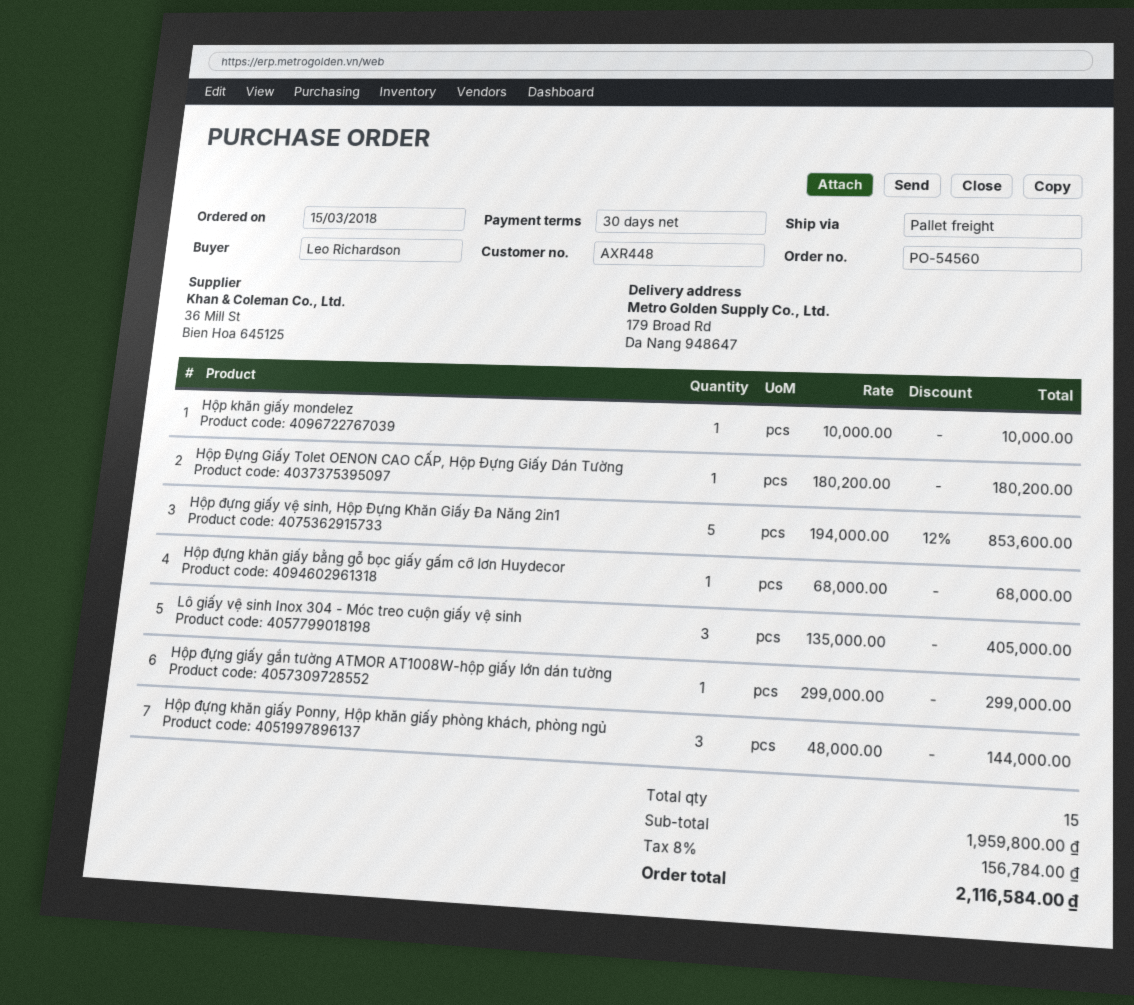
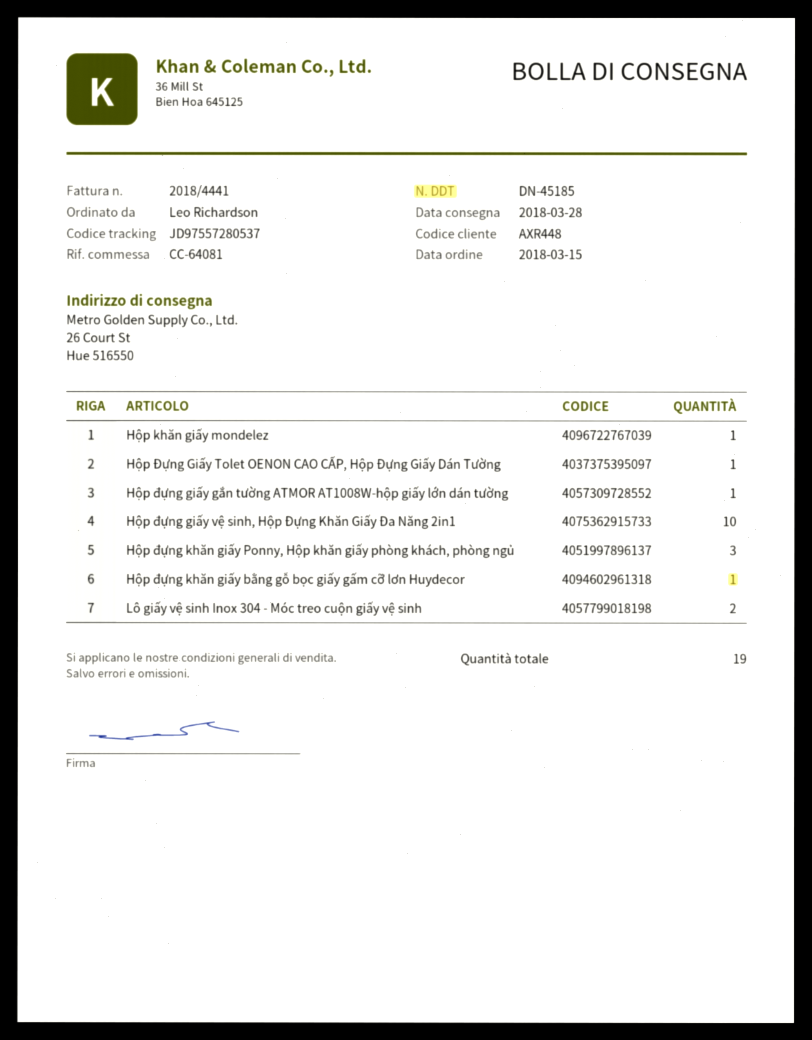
ship to: 179 Broad Rd, Da Nang 948647 -> 26 Court St, Hue 516550
Hộp đựng giấy vệ sinh, Hộp Đựng Khăn Giấy Đa Năng 2in1: 5 -> 10
Lô giấy vệ sinh Inox 304 - Móc treo cuộn giấy vệ sinh: 3 -> 2
total quantity: 15 -> 19

